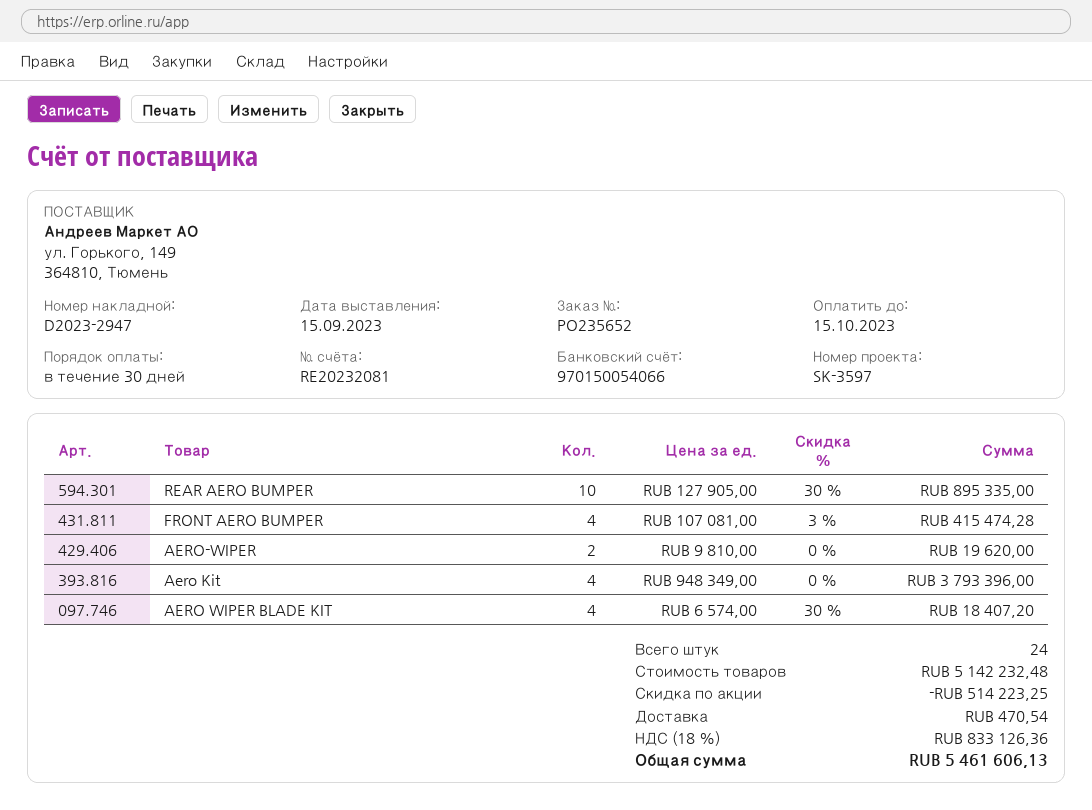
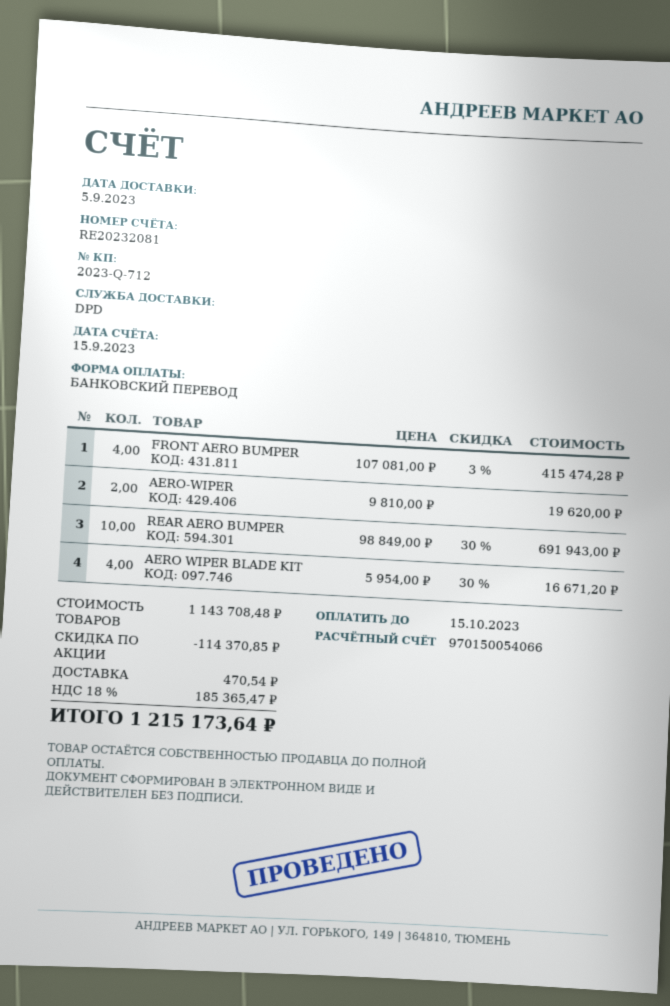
REAR AERO BUMPER: 10 x 127905.00 - 30% = 895335.00 -> 10 x 98849.00 - 30% = 691943.00
Aero Kit: 4 x 948349.00 = 3793396.00 -> none
AERO WIPER BLADE KIT: 4 x 6574.00 - 30% = 18407.20 -> 4 x 5954.00 - 30% = 16671.20
subtotal: 5142232.48 -> 1143708.48
discount: 514223.25 -> 114370.85
tax: 18% = 833126.36 -> 18% = 185365.47
total: 5461606.13 -> 1215173.64

